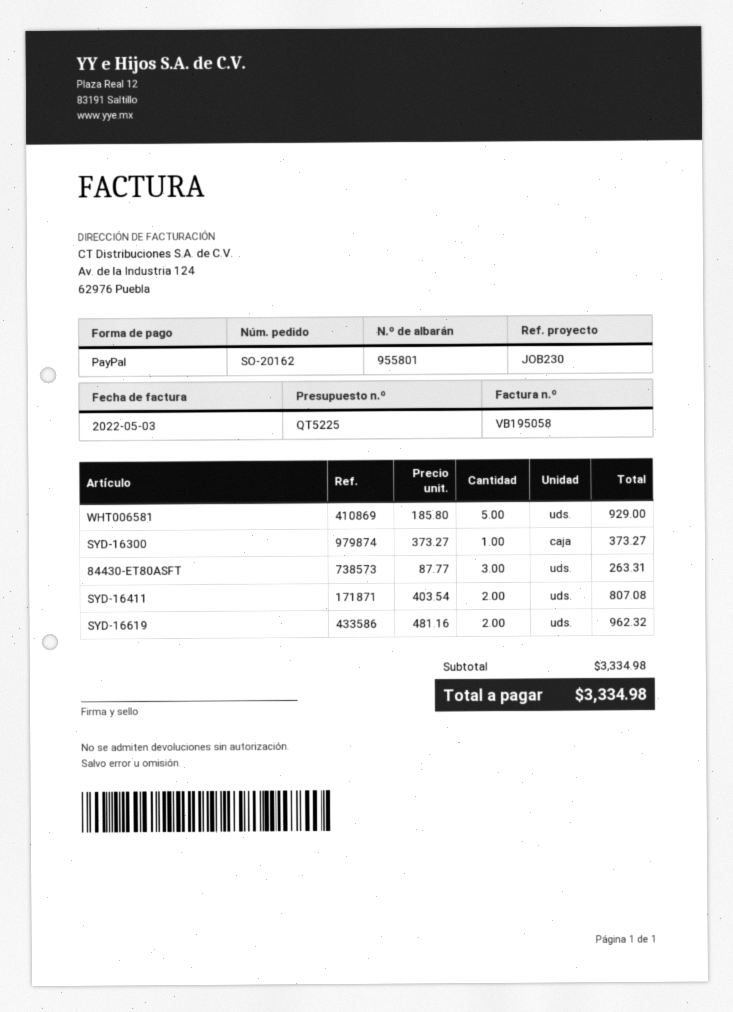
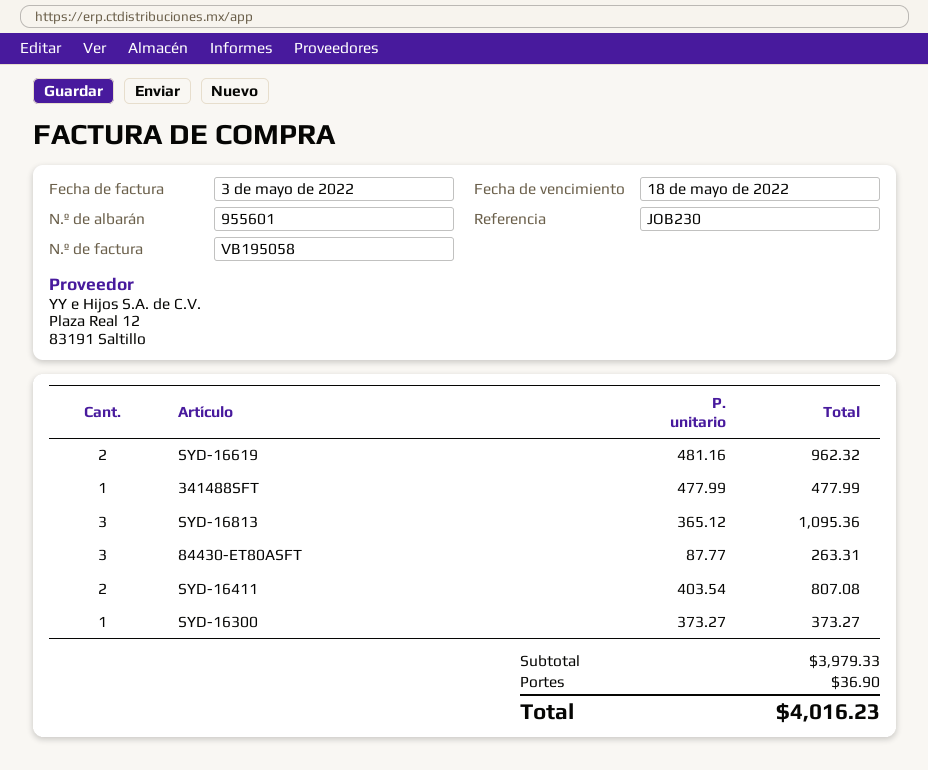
delivery note number: 955801 -> 955601
WHT006581: 5 x 185.80 = 929.00 -> none
341488SFT: none -> 1 x 477.99 = 477.99
SYD-16813: none -> 3 x 365.12 = 1095.36
subtotal: 3334.98 -> 3979.33
shipping: none -> 36.90
total: 3334.98 -> 4016.23

